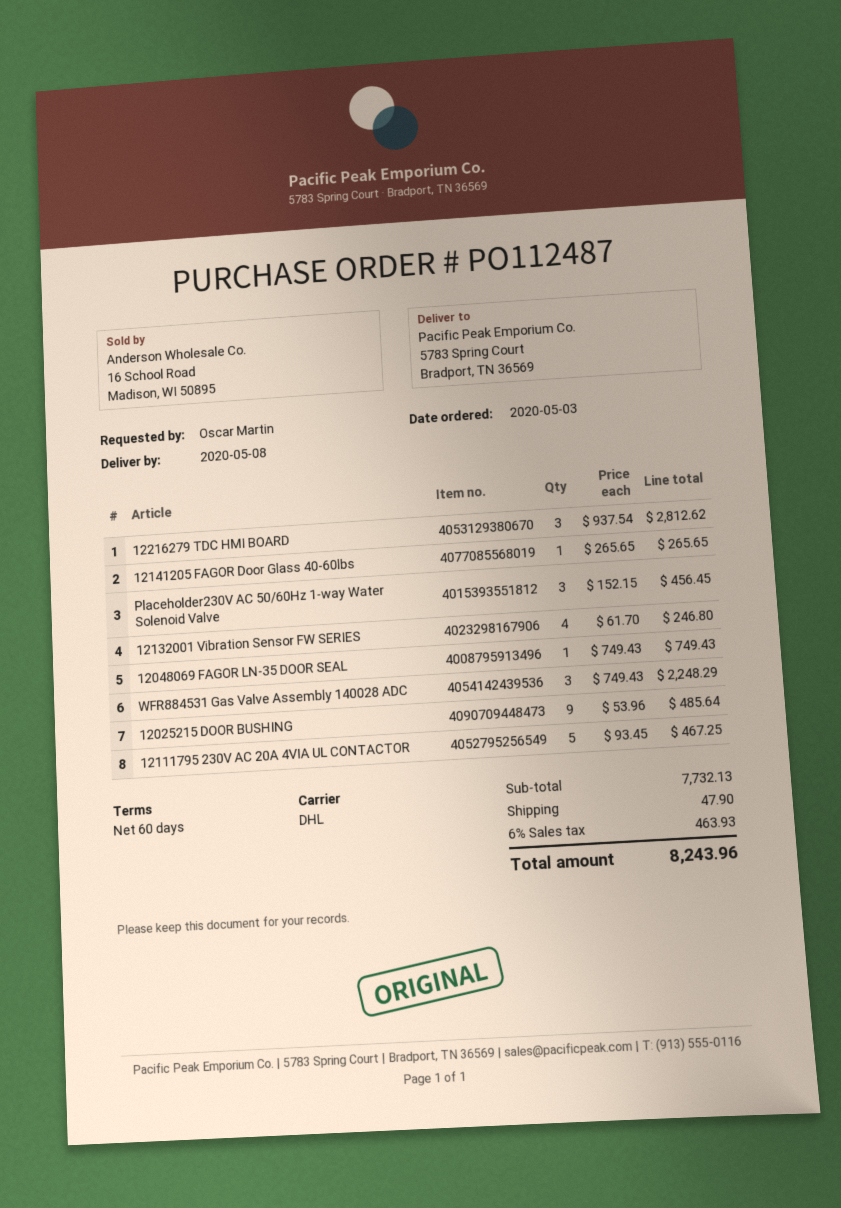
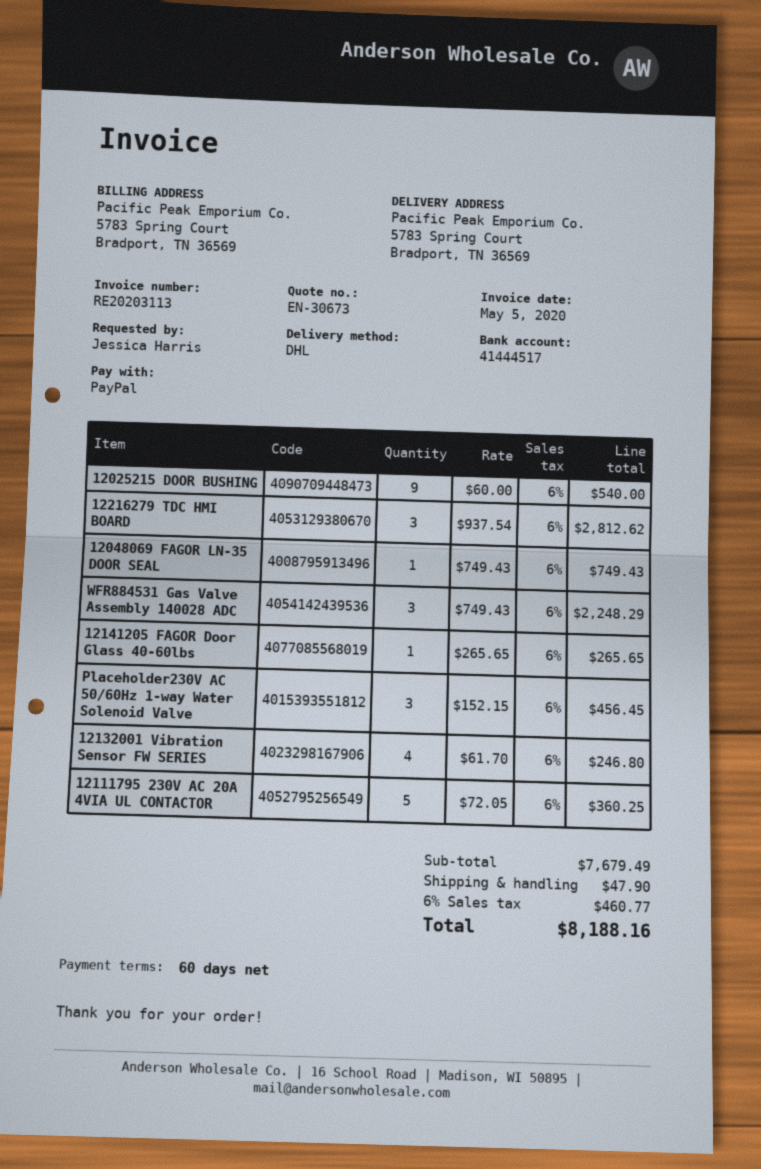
ordered by: Oscar Martin -> Jessica Harris
12025215 DOOR BUSHING: 9 x 53.96 = 485.64 -> 9 x 60.00 = 540.00
12111795 230V AC 20A 4VIA UL CONTACTOR: 5 x 93.45 = 467.25 -> 5 x 72.05 = 360.25
subtotal: 7732.13 -> 7679.49
tax: 6% = 463.93 -> 6% = 460.77
total: 8243.96 -> 8188.16

